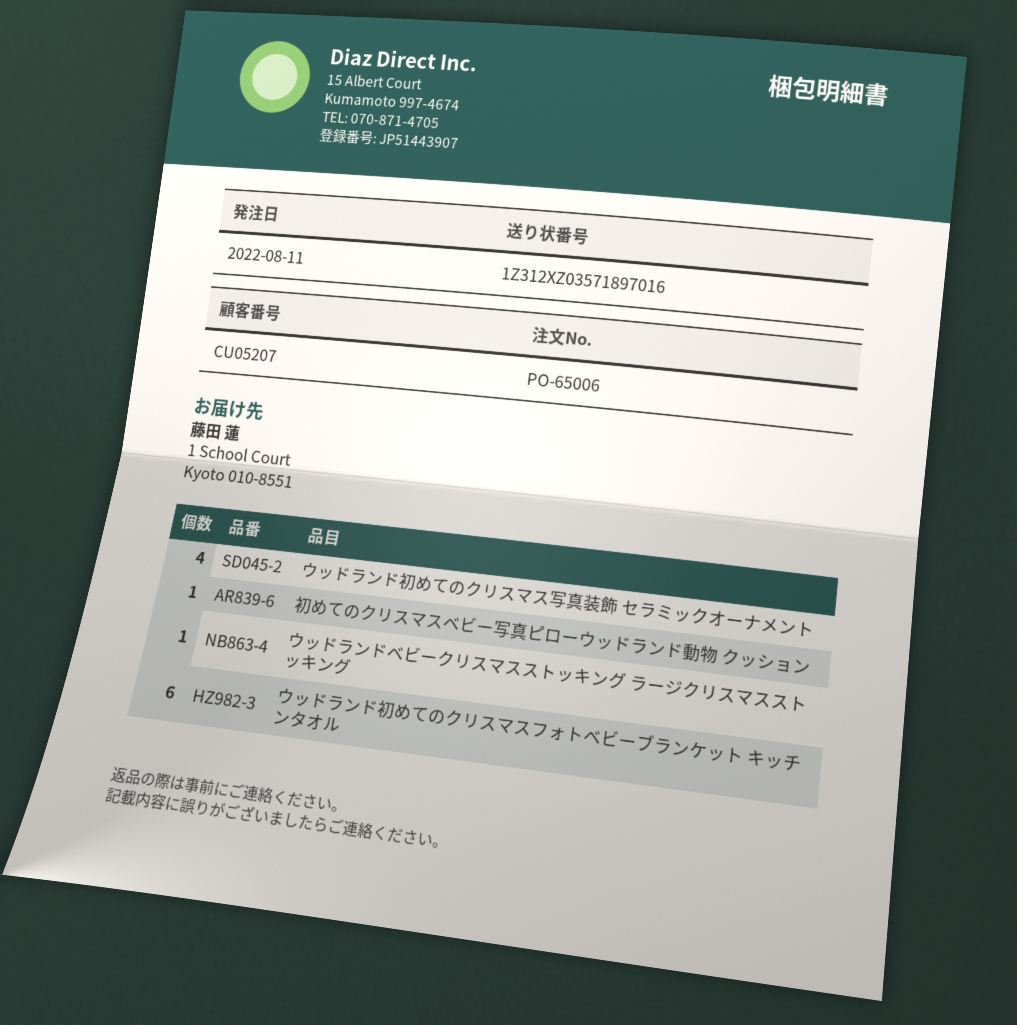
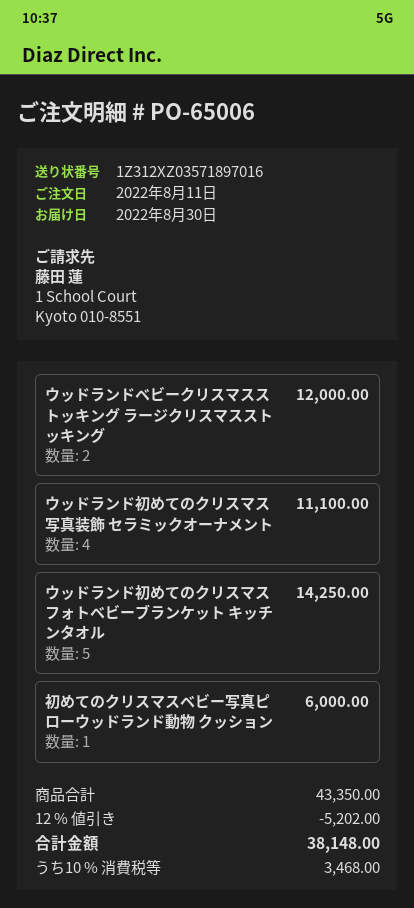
ウッドランドベビークリスマスストッキング ラージクリスマスストッキング: 1 -> 2
ウッドランド初めてのクリスマスフォトベビーブランケット キッチンタオル: 6 -> 5

